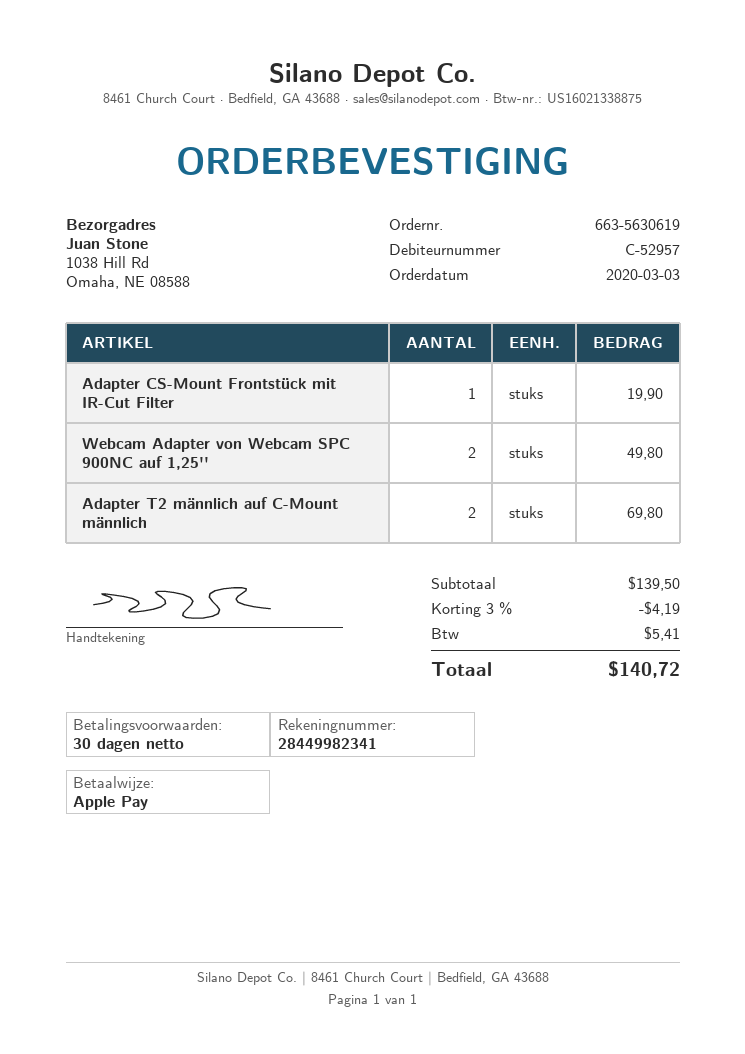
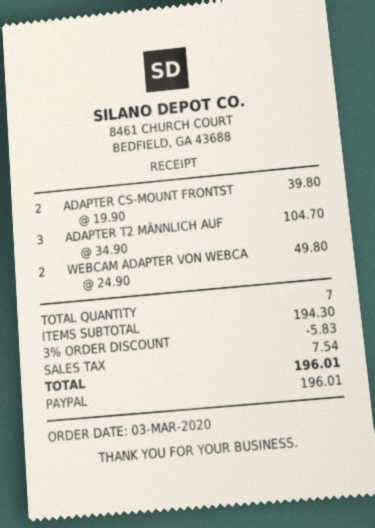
payment method: Apple Pay -> PayPal
Adapter CS-Mount Frontstück mit IR-Cut Filter: 1 for 19.90 -> 2 for 39.80
Adapter T2 männlich auf C-Mount männlich: 2 for 69.80 -> 3 for 104.70
subtotal: 139.50 -> 194.30
discount: 3% = 4.19 -> 3% = 5.83
tax: 5.41 -> 7.54
total: 140.72 -> 196.01

